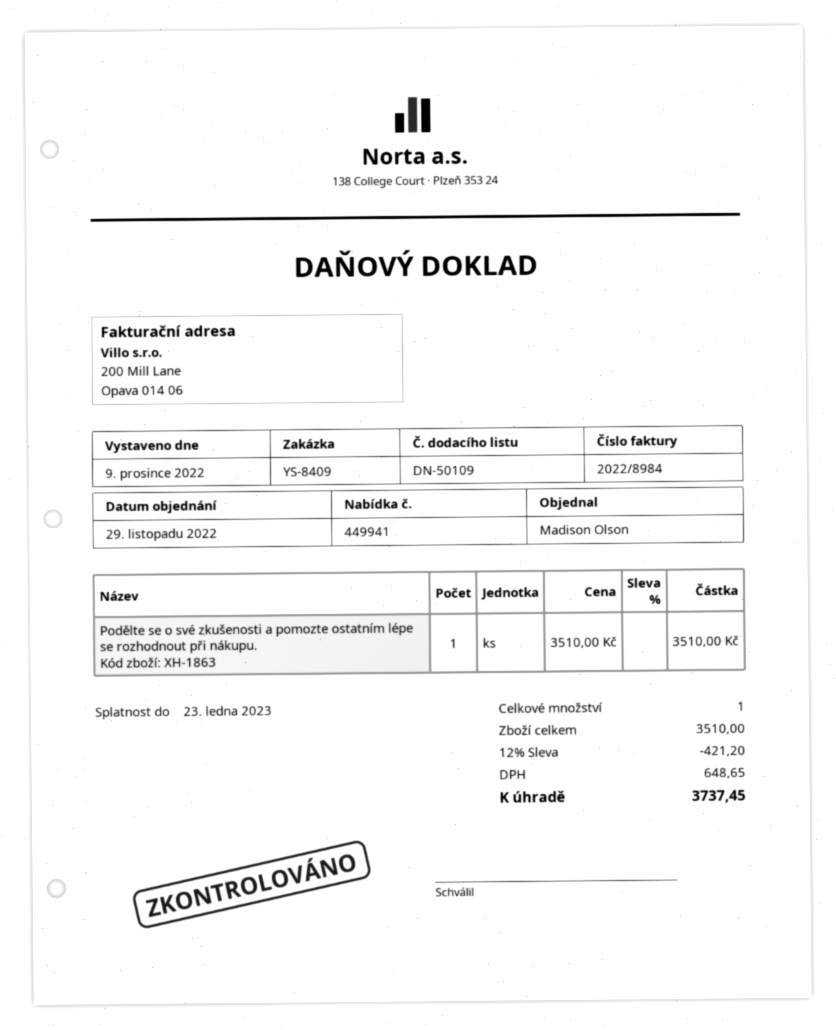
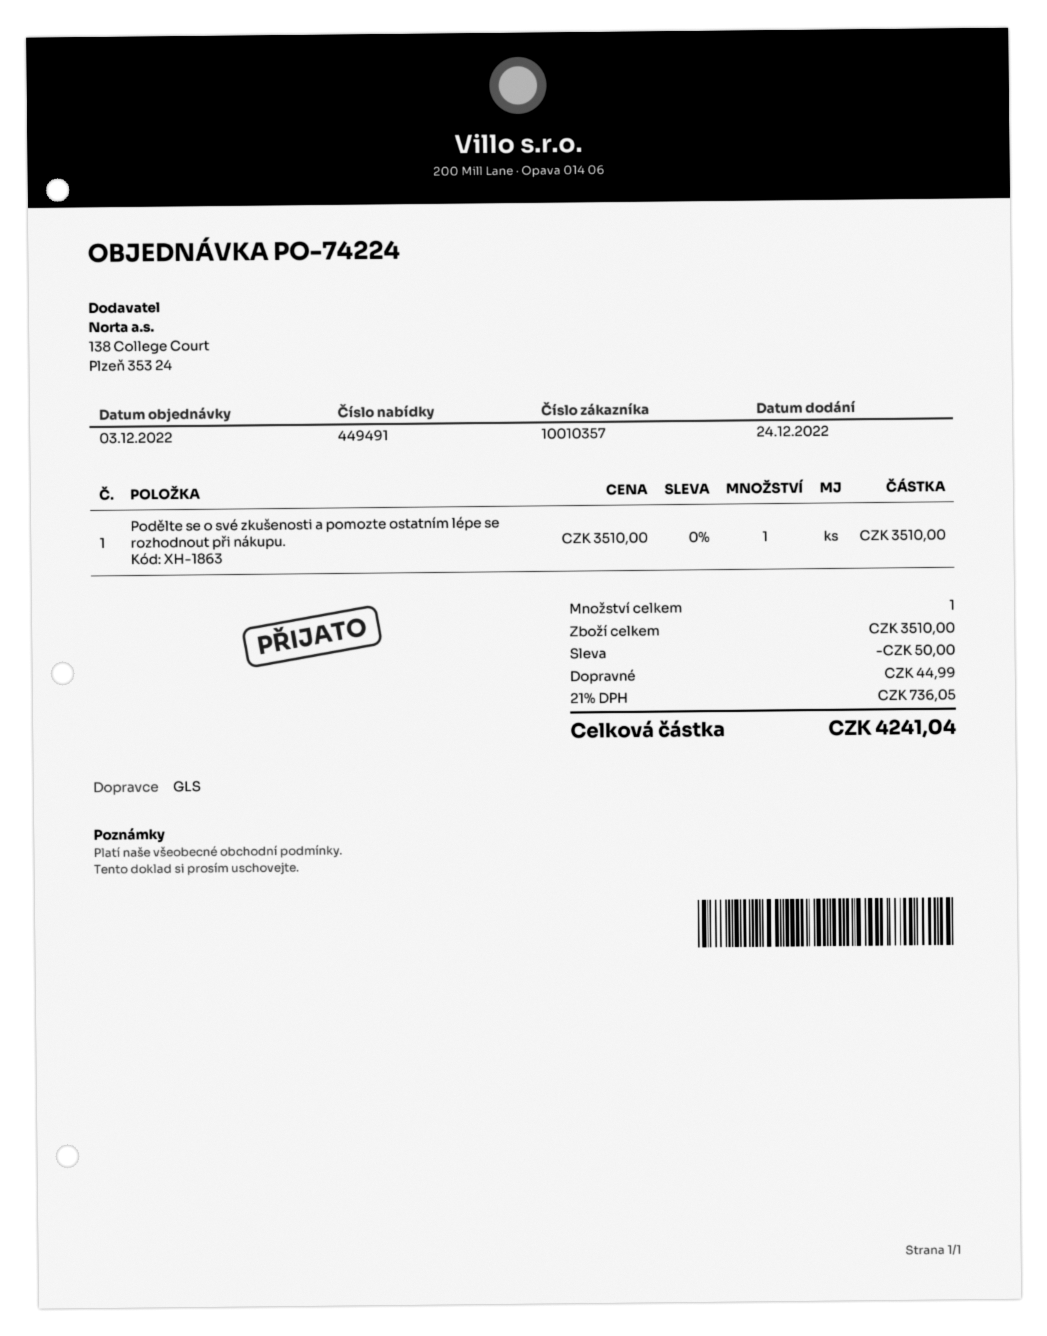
quote number: 449941 -> 449491
order date: 2022-11-29 -> 2022-12-03
discount: 421.20 -> 50.00
shipping: none -> 44.99
tax: 648.65 -> 736.05
total: 3737.45 -> 4241.04

